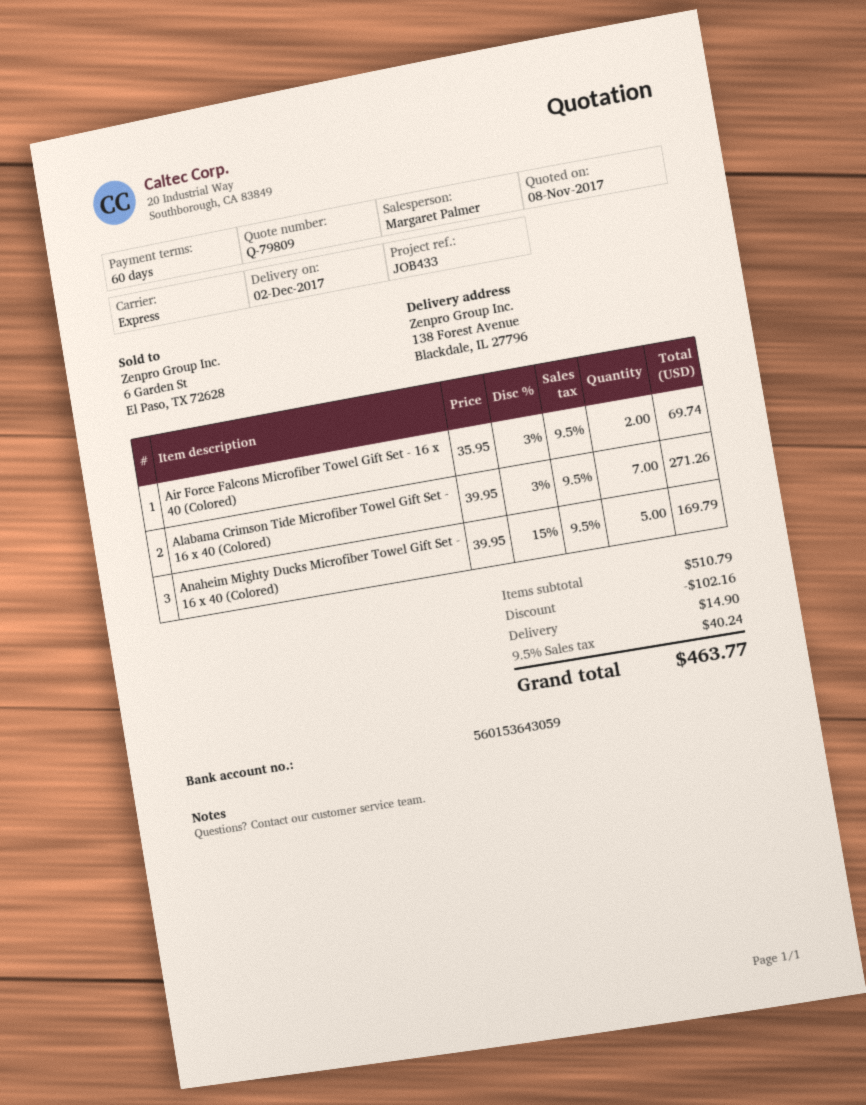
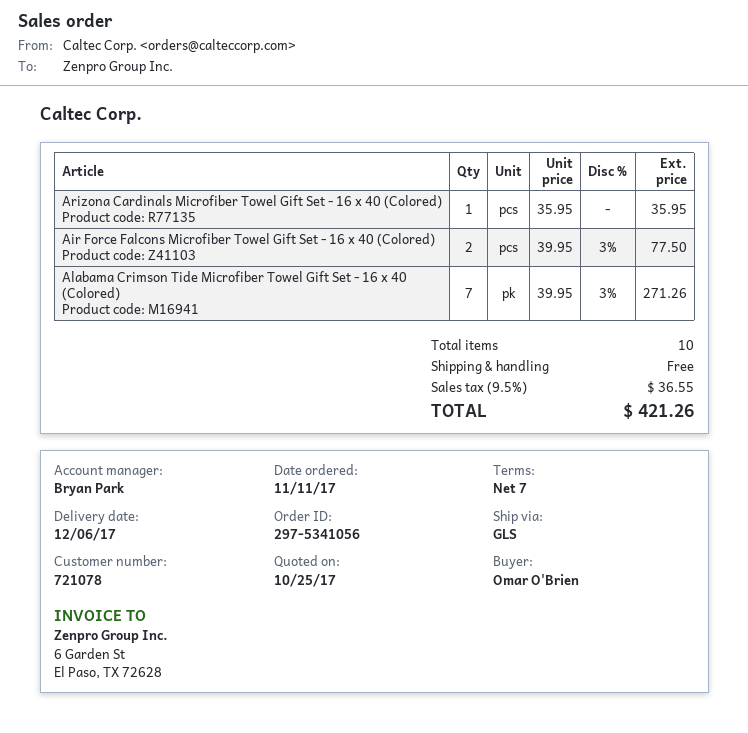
quote date: 2017-11-08 -> 2017-10-25
delivery date: 2017-12-02 -> 2017-12-06
payment terms: 60 days -> 7 days
sales rep: Margaret Palmer -> Bryan Park
shipping method: express -> GLS
Air Force Falcons Microfiber Towel Gift Set - 16 x 40 (Colored): 2 x 35.95 - 3% = 69.74 -> 2 x 39.95 - 3% = 77.50
Anaheim Mighty Ducks Microfiber Towel Gift Set - 16 x 40 (Colored): 5 x 39.95 - 15% = 169.79 -> none
Arizona Cardinals Microfiber Towel Gift Set - 16 x 40 (Colored): none -> 1 x 35.95 = 35.95
discount: 102.16 -> none
shipping: 14.90 -> 0.00
tax: 9.5% = 40.24 -> 9.5% = 36.55
total: 463.77 -> 421.26

